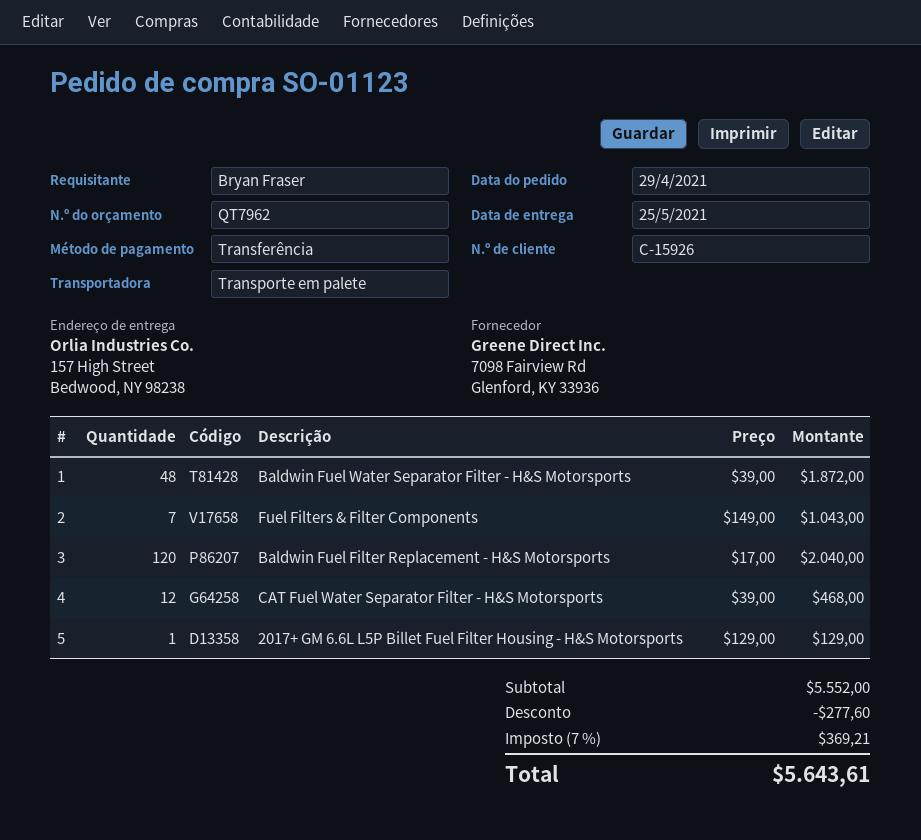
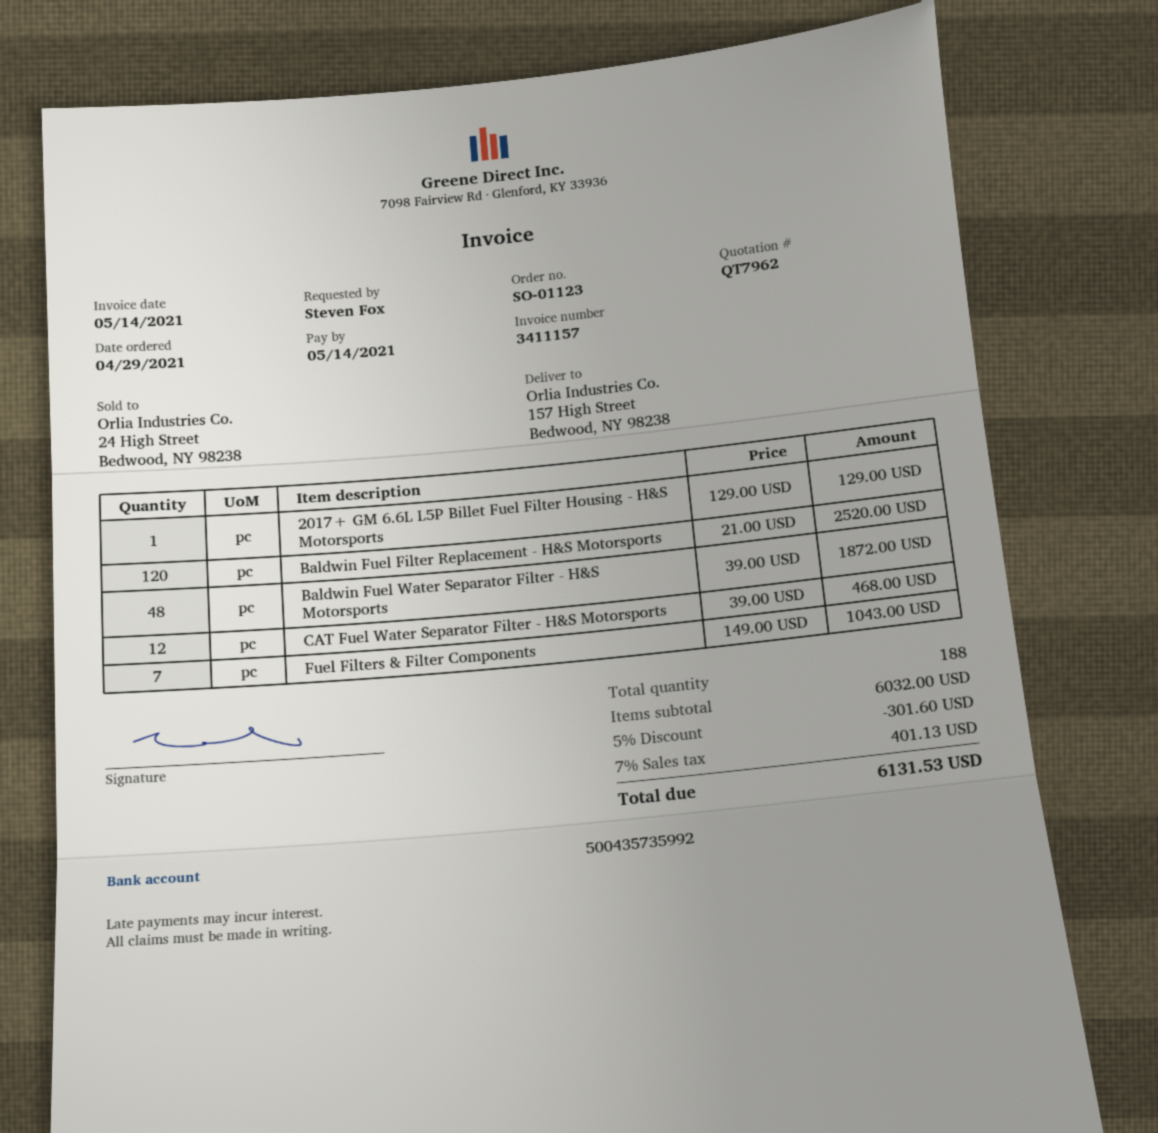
ordered by: Bryan Fraser -> Steven Fox
Baldwin Fuel Filter Replacement - H&S Motorsports: 120 x 17.00 = 2040.00 -> 120 x 21.00 = 2520.00
subtotal: 5552.00 -> 6032.00
discount: 277.60 -> 301.60
tax: 7% = 369.21 -> 7% = 401.13
total: 5643.61 -> 6131.53

